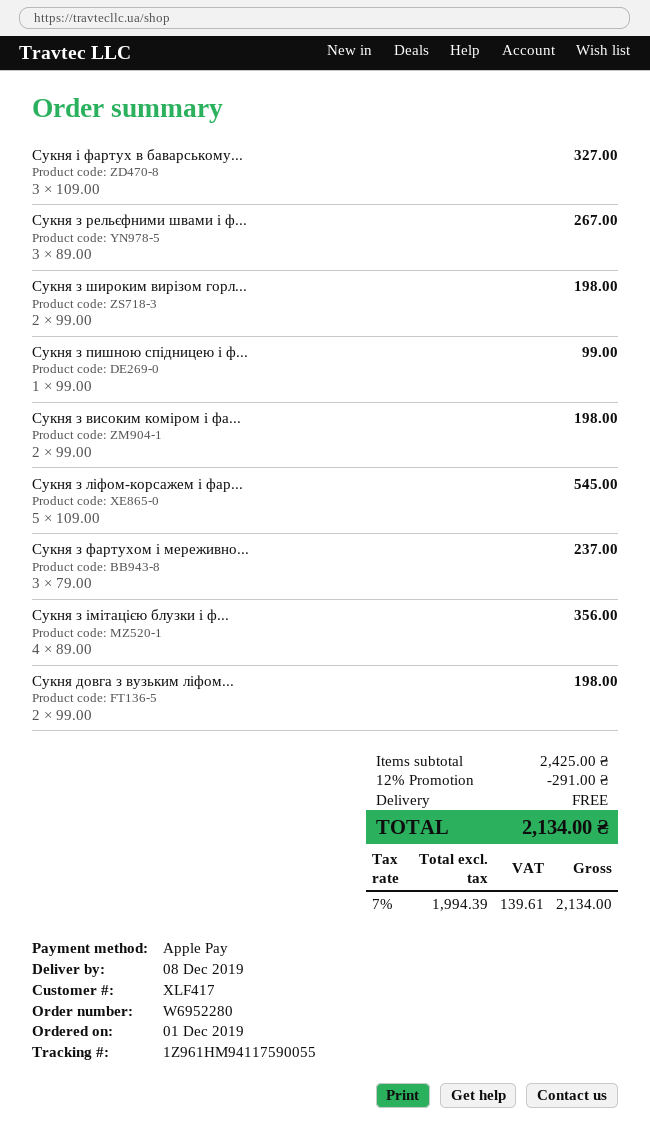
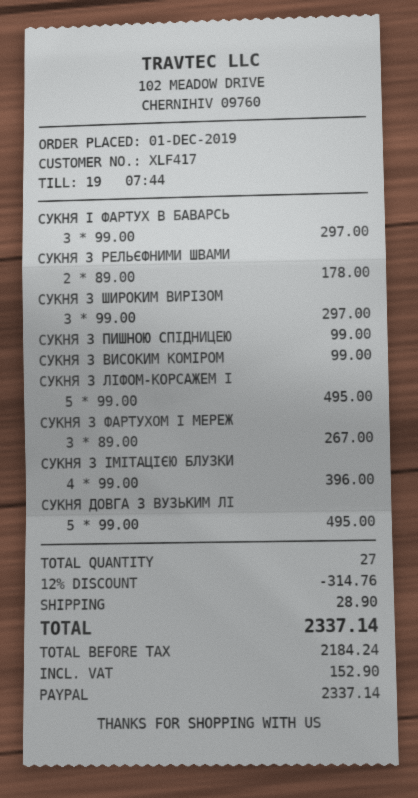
payment method: Apple Pay -> PayPal
Сукня і фартух в баварському...: 3 x 109.00 = 327.00 -> 3 x 99.00 = 297.00
Сукня з рельєфними швами і ф...: 3 x 89.00 = 267.00 -> 2 x 89.00 = 178.00
Сукня з широким вирізом горл...: 2 x 99.00 = 198.00 -> 3 x 99.00 = 297.00
Сукня з високим коміром і фа...: 2 x 99.00 = 198.00 -> 1 x 99.00 = 99.00
Сукня з ліфом-корсажем і фар...: 5 x 109.00 = 545.00 -> 5 x 99.00 = 495.00
Сукня з фартухом і мереживно...: 3 x 79.00 = 237.00 -> 3 x 89.00 = 267.00
Сукня з імітацією блузки і ф...: 4 x 89.00 = 356.00 -> 4 x 99.00 = 396.00
Сукня довга з вузьким ліфом...: 2 x 99.00 = 198.00 -> 5 x 99.00 = 495.00
discount: 12% = 291.00 -> 12% = 314.76
shipping: 0.00 -> 28.90
net: 1994.39 -> 2184.24
tax: 139.61 -> 152.90
total: 2134.00 -> 2337.14

